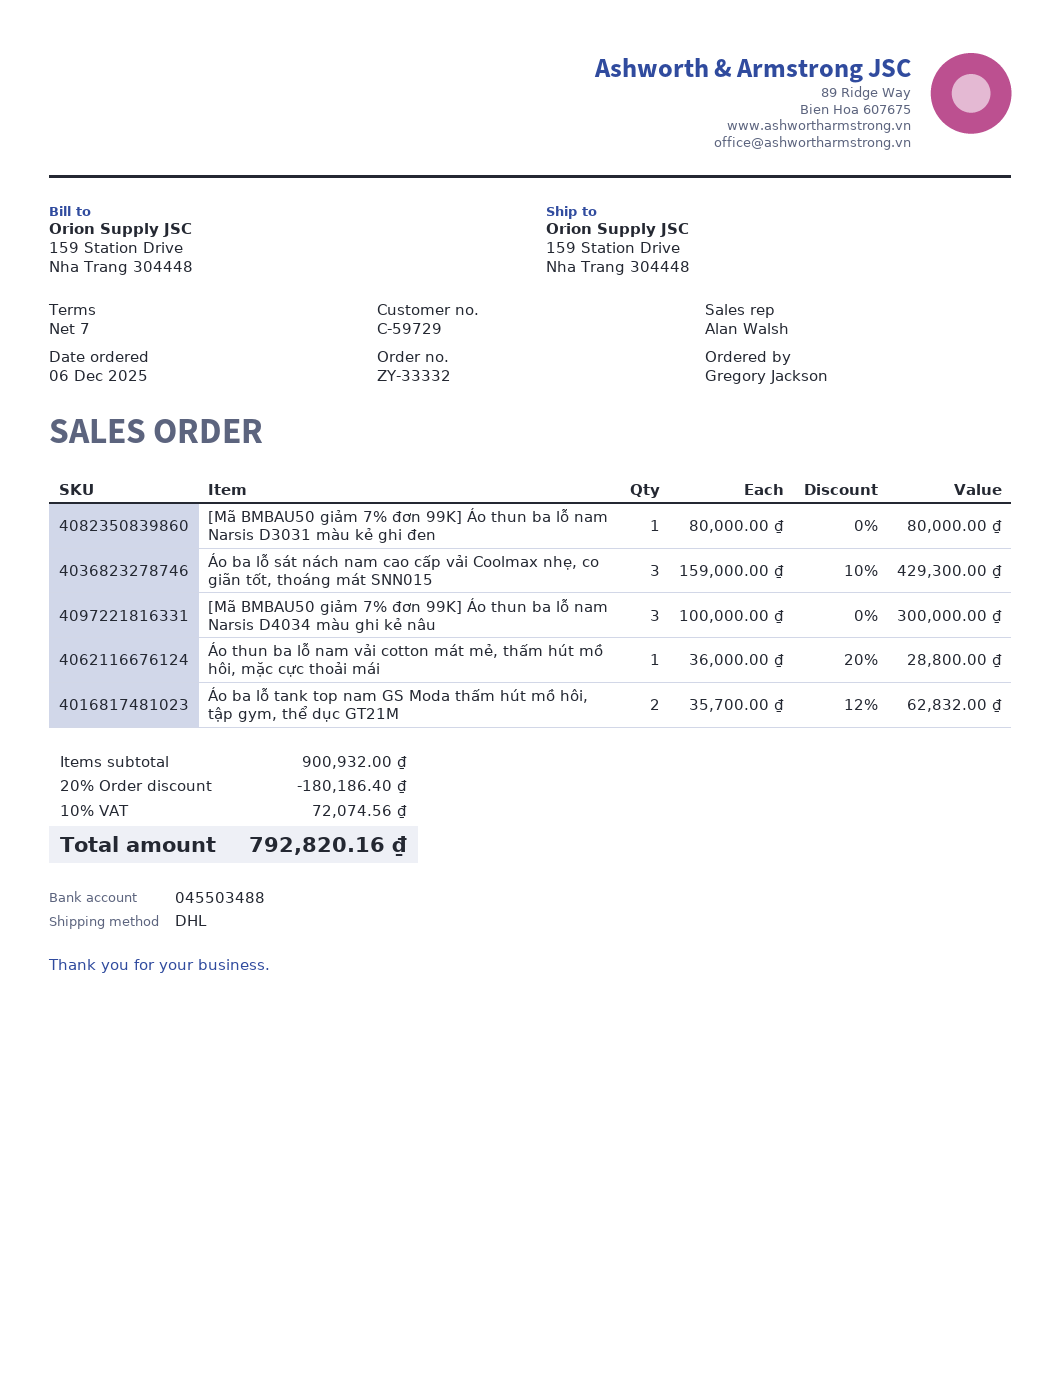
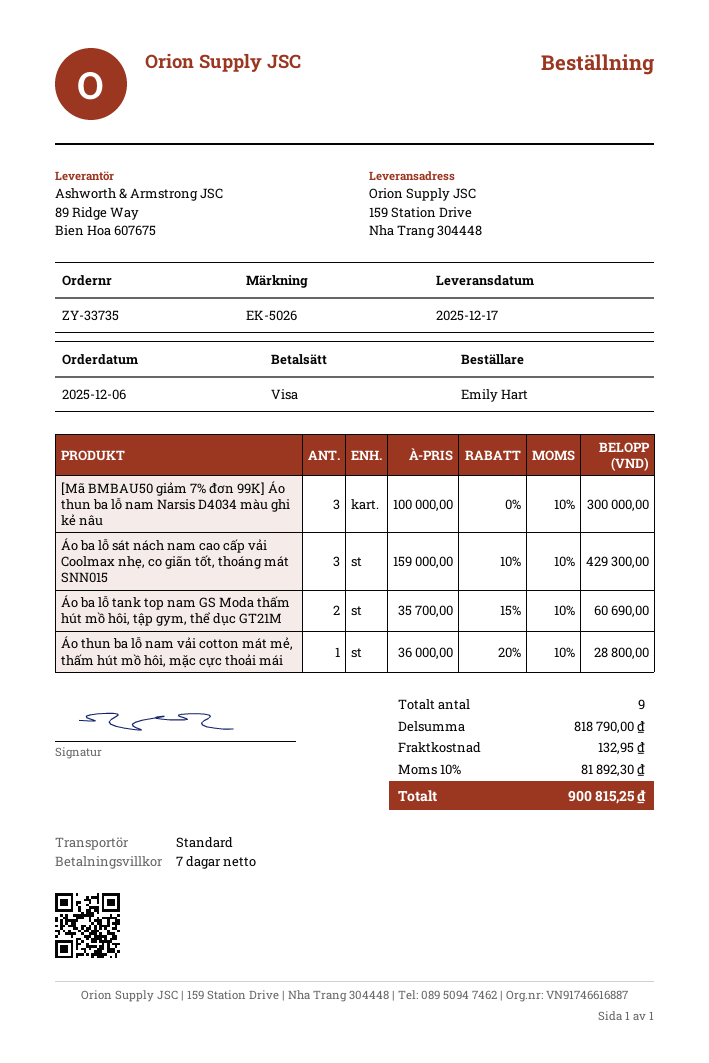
order number: ZY-33332 -> ZY-33735
ordered by: Gregory Jackson -> Emily Hart
shipping method: DHL -> standard
[Mã BMBAU50 giảm 7% đơn 99K] Áo thun ba lỗ nam Narsis D3031 màu kẻ ghi đen: 1 x 80000.00 = 80000.00 -> none
Áo ba lỗ tank top nam GS Moda thấm hút mồ hôi, tập gym, thể dục GT21M: 2 x 35700.00 - 12% = 62832.00 -> 2 x 35700.00 - 15% = 60690.00
subtotal: 900932.00 -> 818790.00
discount: 20% = 180186.40 -> none
shipping: none -> 132.95
tax: 10% = 72074.56 -> 10% = 81892.30
total: 792820.16 -> 900815.25

